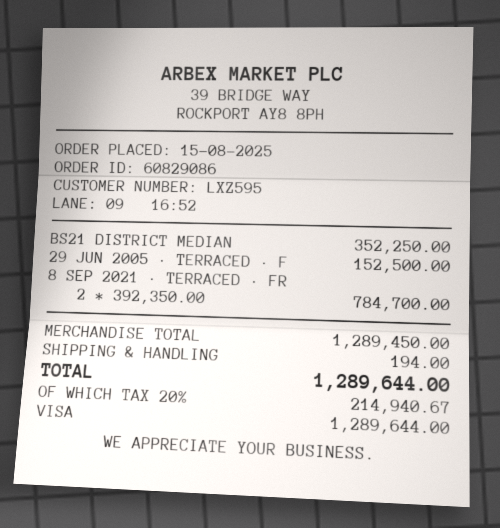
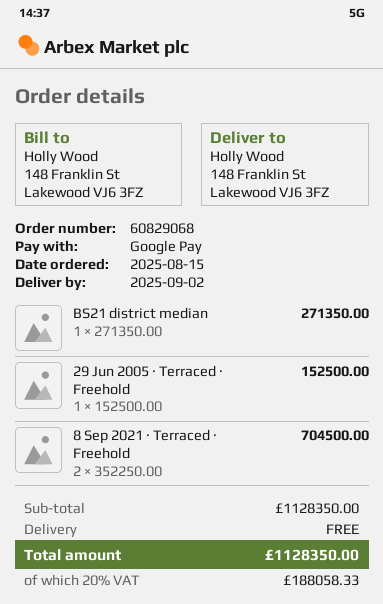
order number: 60829086 -> 60829068
payment method: Visa -> Google Pay
BS21 DISTRICT MEDIAN: 1 x 352250.00 = 352250.00 -> 1 x 271350.00 = 271350.00
8 SEP 2021 · TERRACED · FR: 2 x 392350.00 = 784700.00 -> 2 x 352250.00 = 704500.00
subtotal: 1289450.00 -> 1128350.00
shipping: 194.00 -> 0.00
tax: 20% = 214940.67 -> 20% = 188058.33
total: 1289644.00 -> 1128350.00

